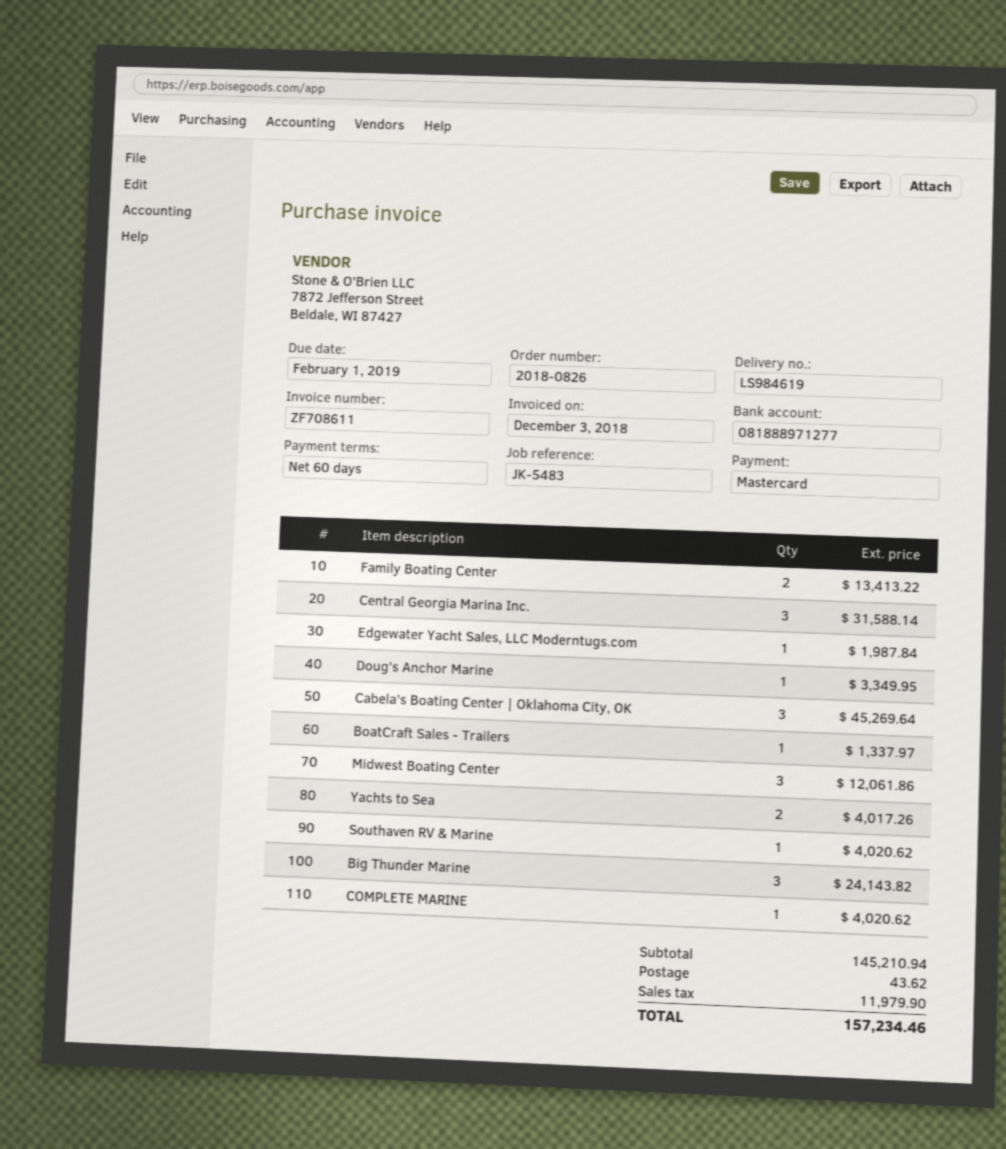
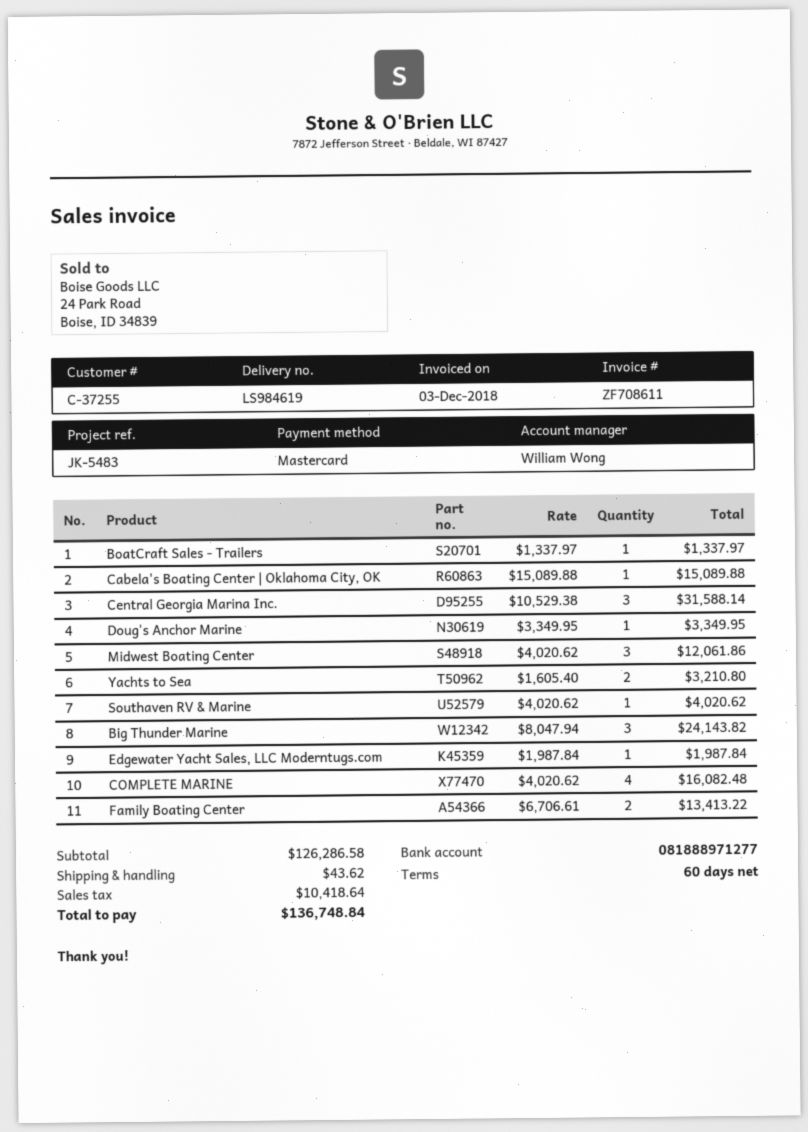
Cabela's Boating Center | Oklahoma City, OK: 3 for 45269.64 -> 1 for 15089.88
Yachts to Sea: 2 for 4017.26 -> 2 for 3210.80
COMPLETE MARINE: 1 for 4020.62 -> 4 for 16082.48
subtotal: 145210.94 -> 126286.58
tax: 11979.90 -> 10418.64
total: 157234.46 -> 136748.84

